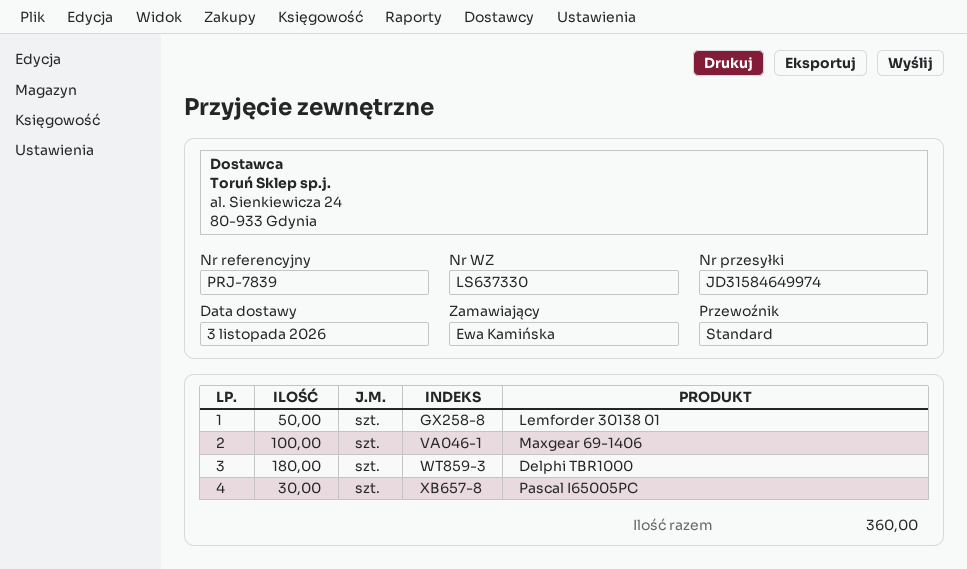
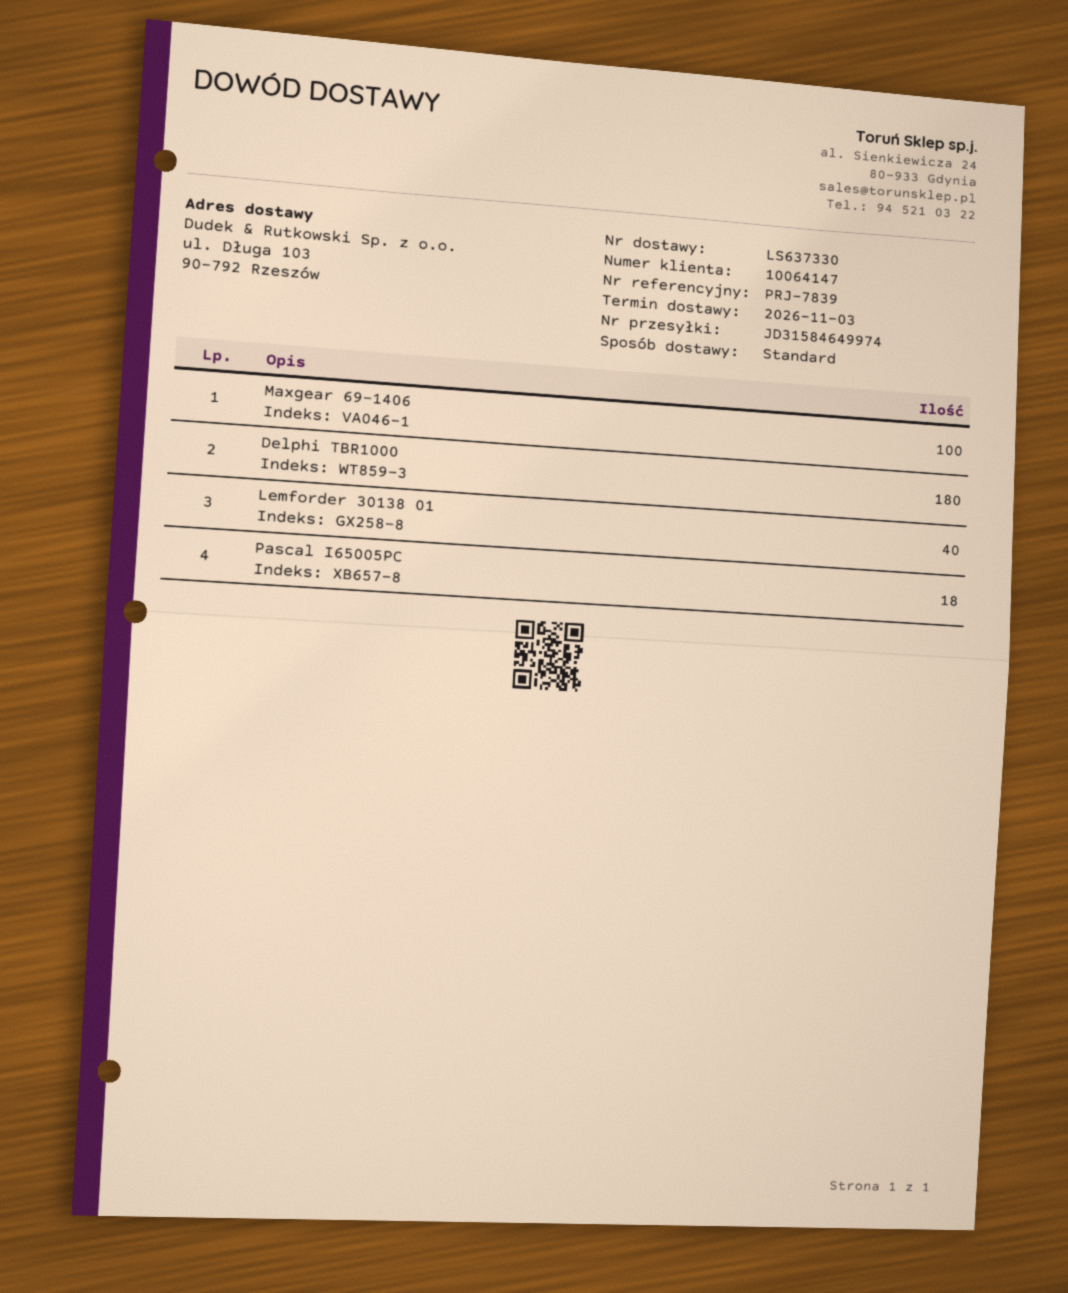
Lemforder 30138 01: 50 -> 40
Pascal I65005PC: 30 -> 18

